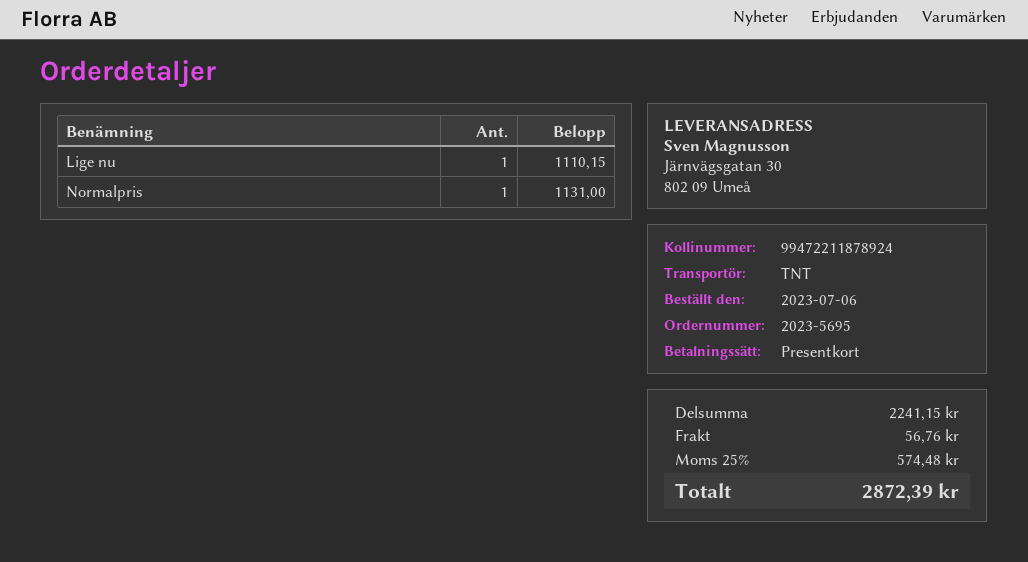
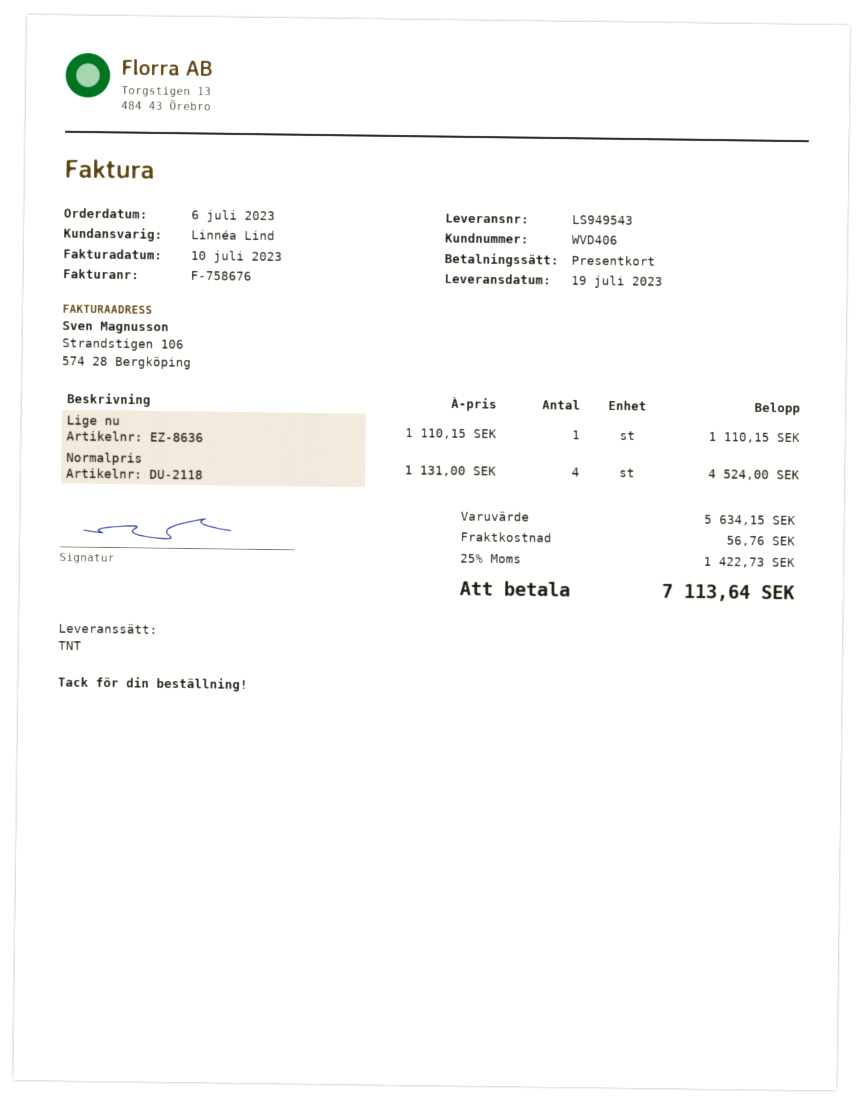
Normalpris: 1 for 1131.00 -> 4 for 4524.00
subtotal: 2241.15 -> 5634.15
tax: 25% = 574.48 -> 25% = 1422.73
total: 2872.39 -> 7113.64

